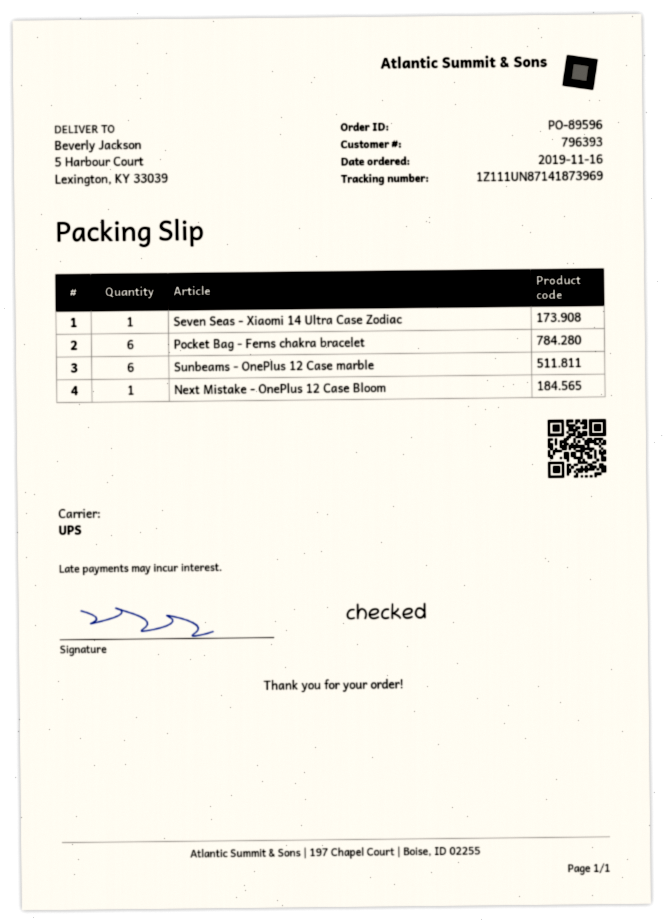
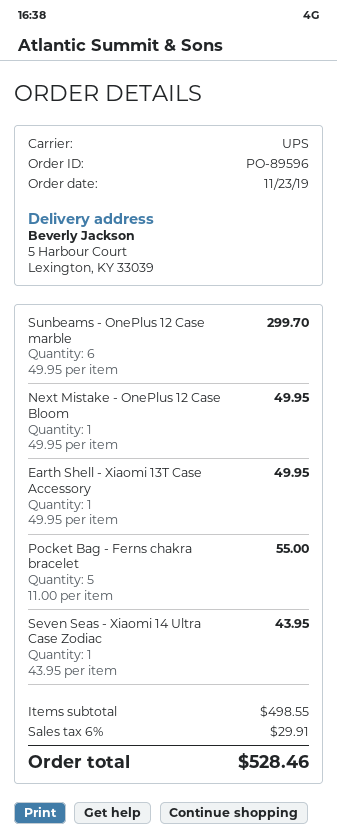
order date: 2019-11-16 -> 2019-11-23
Pocket Bag - Ferns chakra bracelet: 6 -> 5
Earth Shell - Xiaomi 13T Case Accessory: none -> 1

